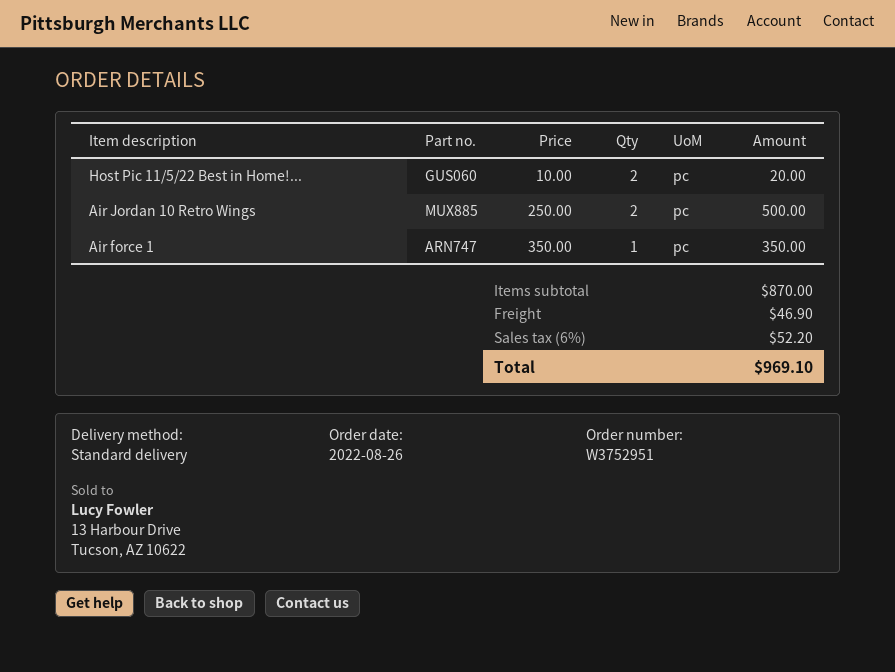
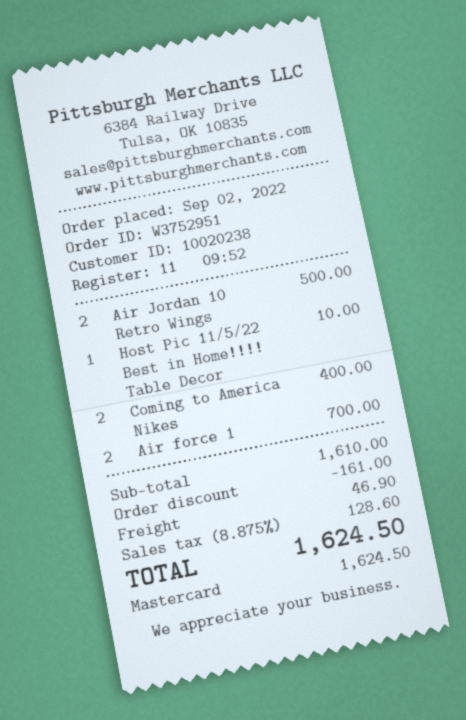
order date: 2022-08-26 -> 2022-09-02
Host Pic 11/5/22 Best in Home!...: 2 for 20.00 -> 1 for 10.00
Air force 1: 1 for 350.00 -> 2 for 700.00
Coming to America Nikes: none -> 2 for 400.00
subtotal: 870.00 -> 1610.00
discount: none -> 161.00
tax: 6% = 52.20 -> 8.875% = 128.60
total: 969.10 -> 1624.50

